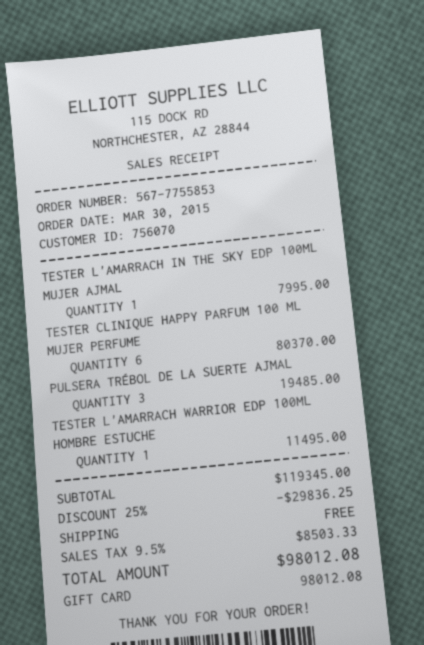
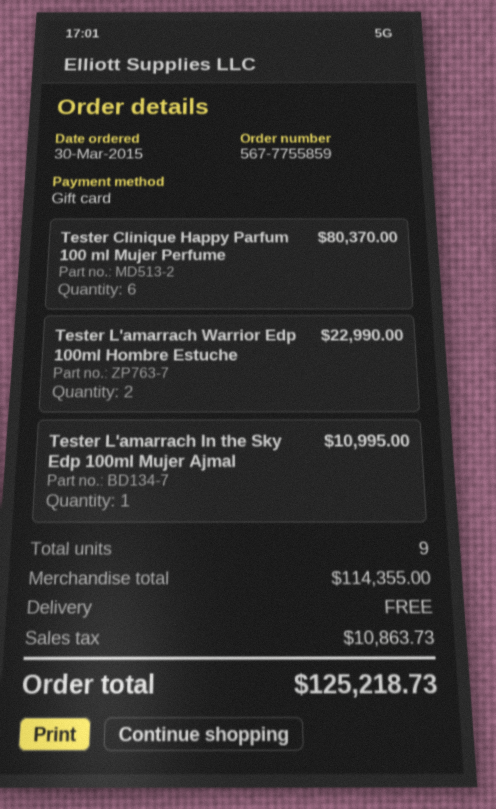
order number: 567-7755853 -> 567-7755859
TESTER L'AMARRACH IN THE SKY EDP 100ML MUJER AJMAL: 1 for 7995.00 -> 1 for 10995.00
PULSERA TRÉBOL DE LA SUERTE AJMAL: 3 for 19485.00 -> none
TESTER L'AMARRACH WARRIOR EDP 100ML HOMBRE ESTUCHE: 1 for 11495.00 -> 2 for 22990.00
subtotal: 119345.00 -> 114355.00
discount: 25% = 29836.25 -> none
tax: 8503.33 -> 10863.73
total: 98012.08 -> 125218.73

